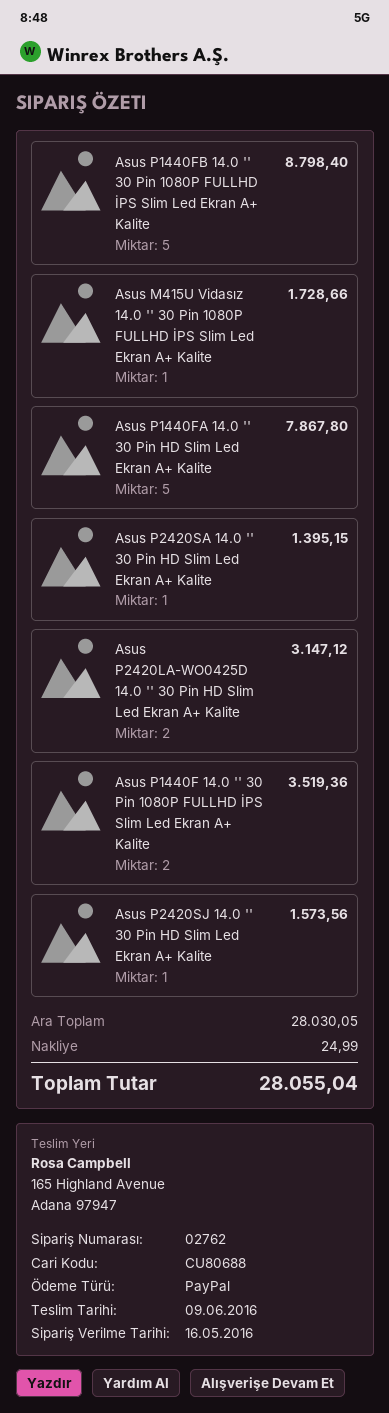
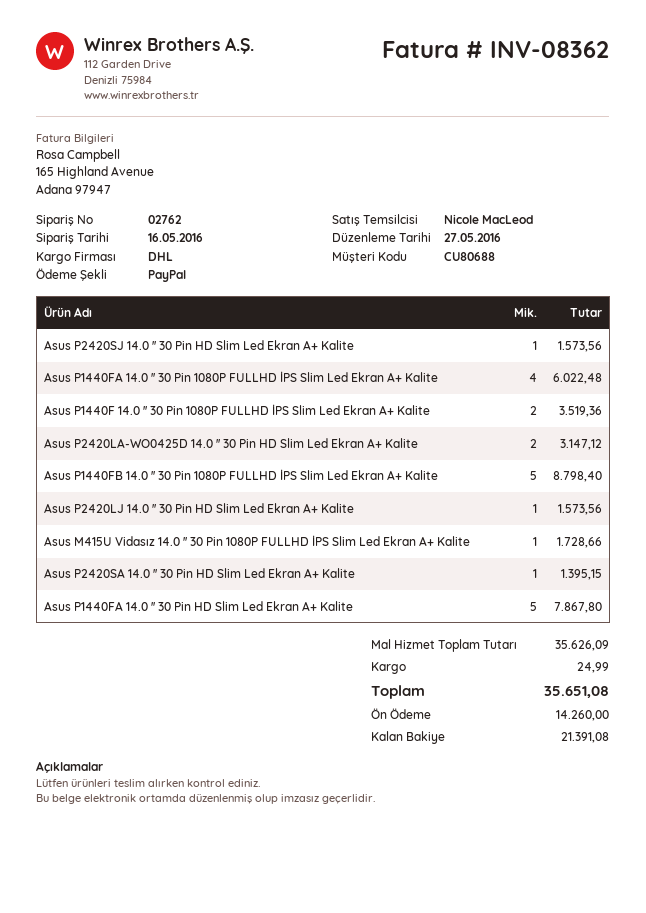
Asus P1440FA 14.0 '' 30 Pin 1080P FULLHD İPS Slim Led Ekran A+ Kalite: none -> 4 for 6022.48
Asus P2420LJ 14.0 '' 30 Pin HD Slim Led Ekran A+ Kalite: none -> 1 for 1573.56
subtotal: 28030.05 -> 35626.09
total: 28055.04 -> 35651.08

